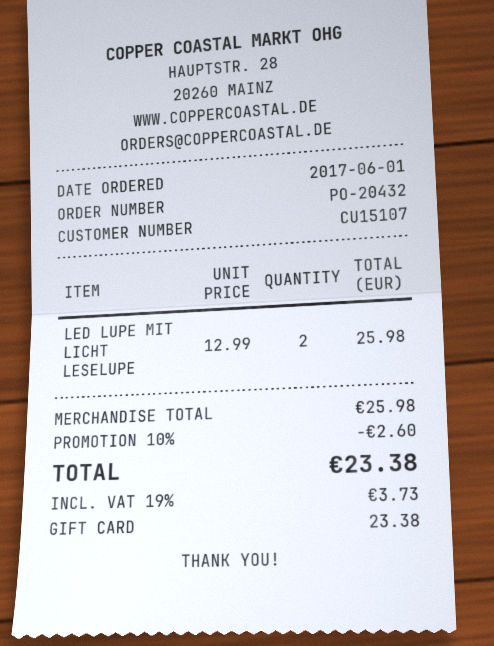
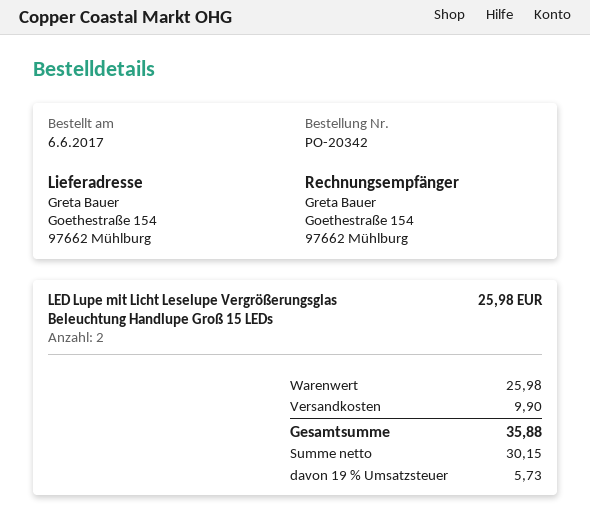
order number: PO-20432 -> PO-20342
order date: 2017-06-01 -> 2017-06-06
discount: 10% = 2.60 -> none
shipping: none -> 9.90
tax: 19% = 3.73 -> 19% = 5.73
total: 23.38 -> 35.88

